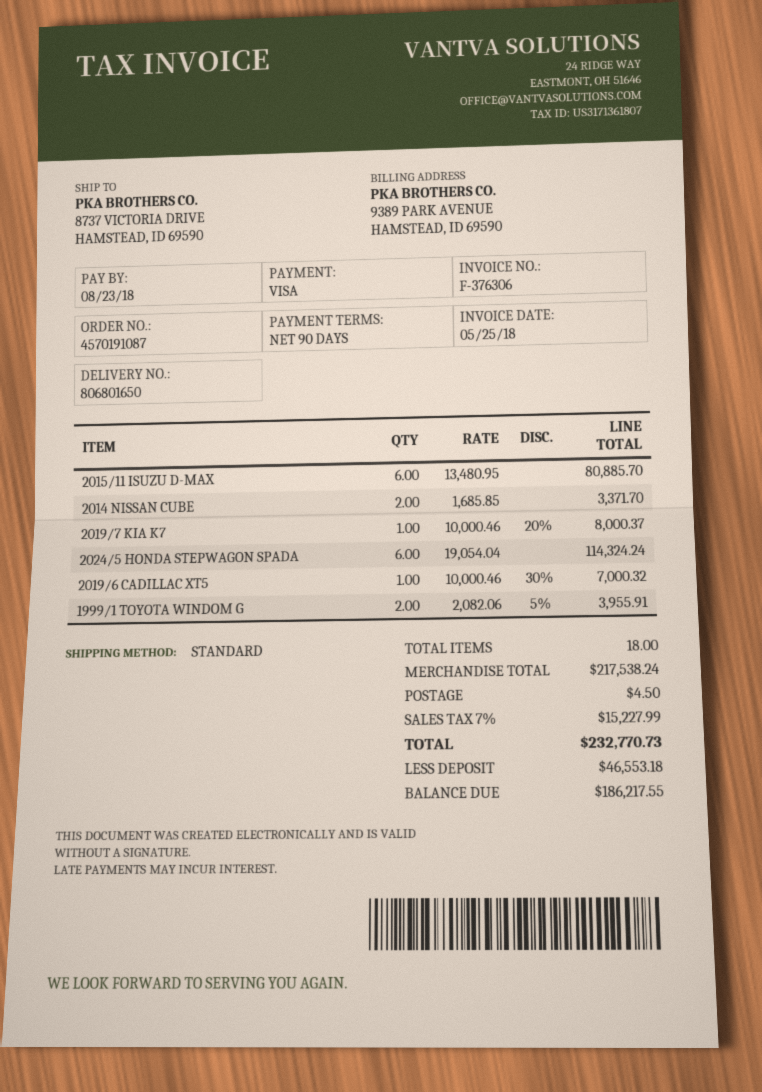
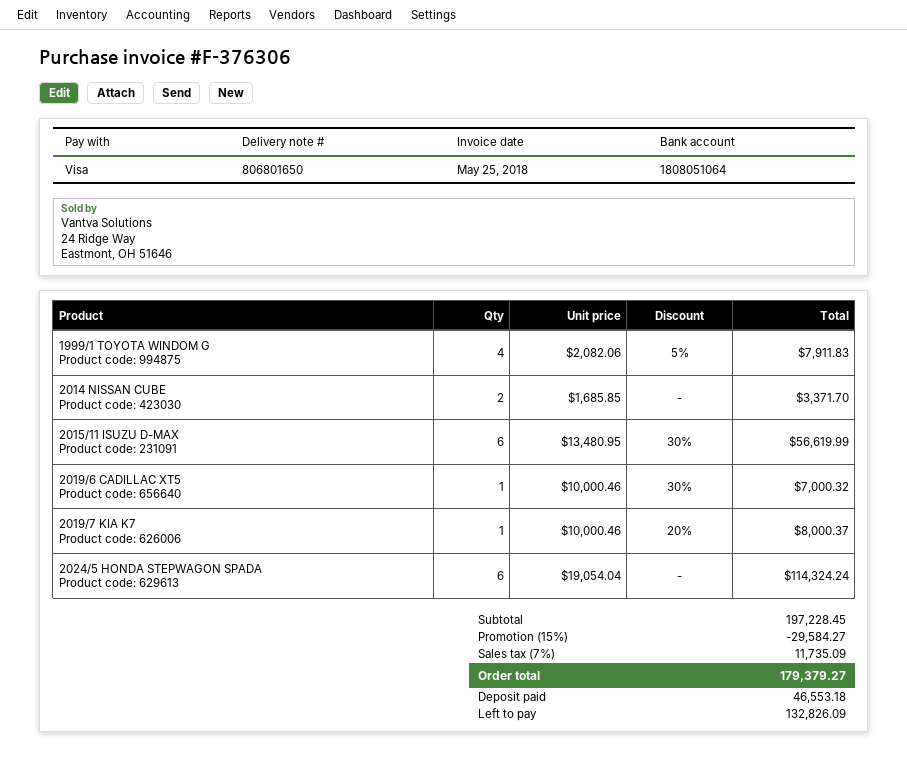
2015/11 ISUZU D-MAX: 6 x 13480.95 = 80885.70 -> 6 x 13480.95 - 30% = 56619.99
1999/1 TOYOTA WINDOM G: 2 x 2082.06 - 5% = 3955.91 -> 4 x 2082.06 - 5% = 7911.83
subtotal: 217538.24 -> 197228.45
discount: none -> 15% = 29584.27
shipping: 4.50 -> none
tax: 7% = 15227.99 -> 7% = 11735.09
total: 232770.73 -> 179379.27
balance: 186217.55 -> 132826.09

